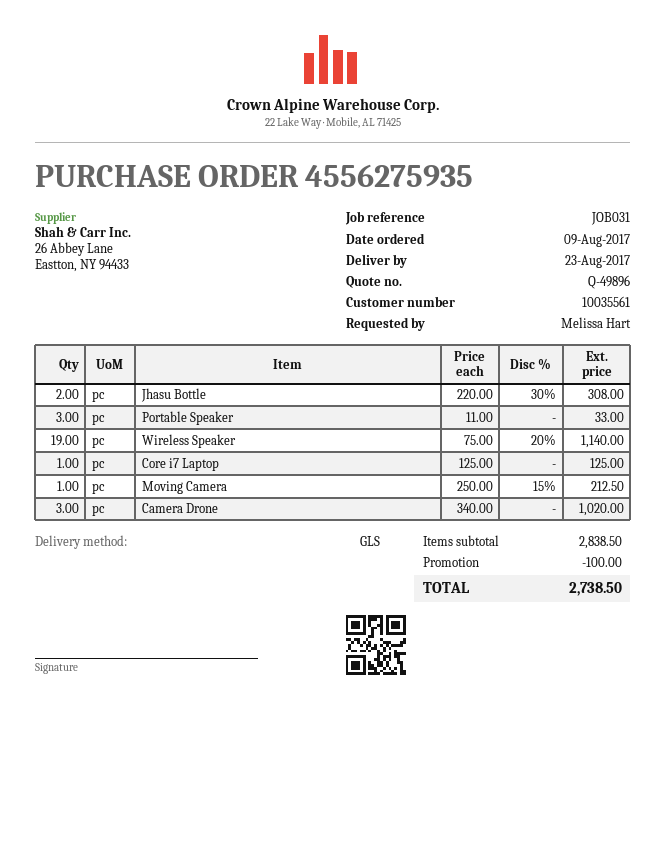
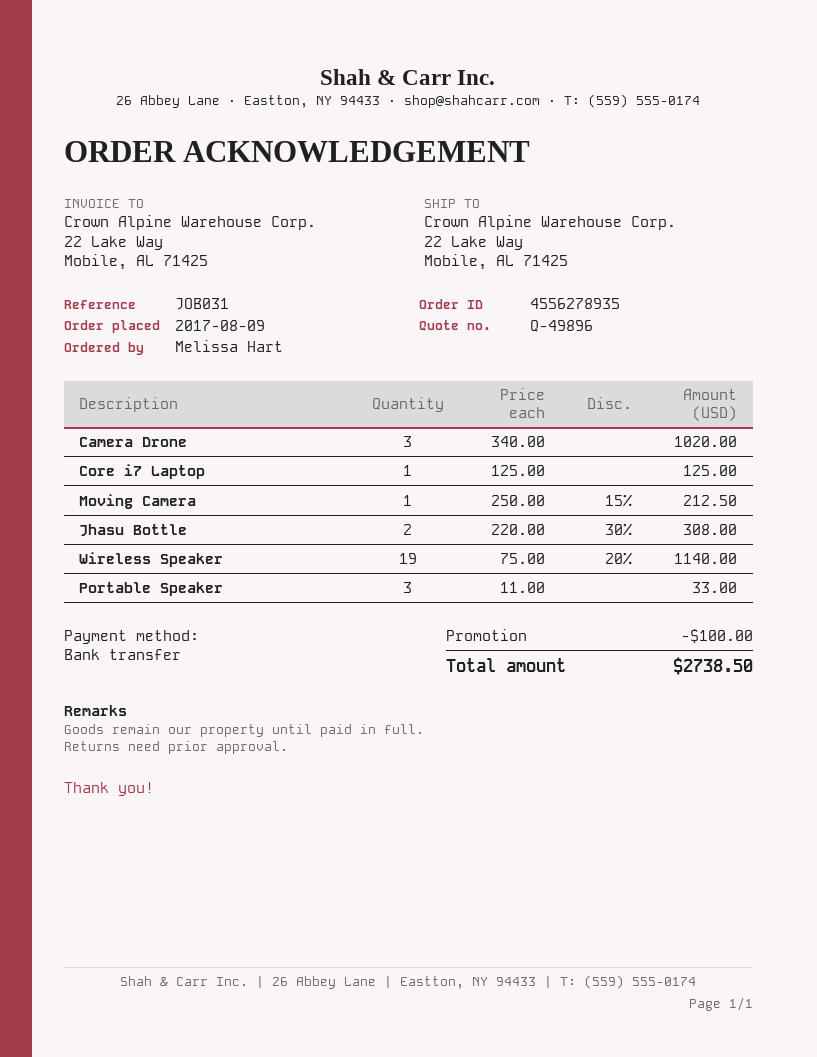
order number: 4556275935 -> 4556278935

